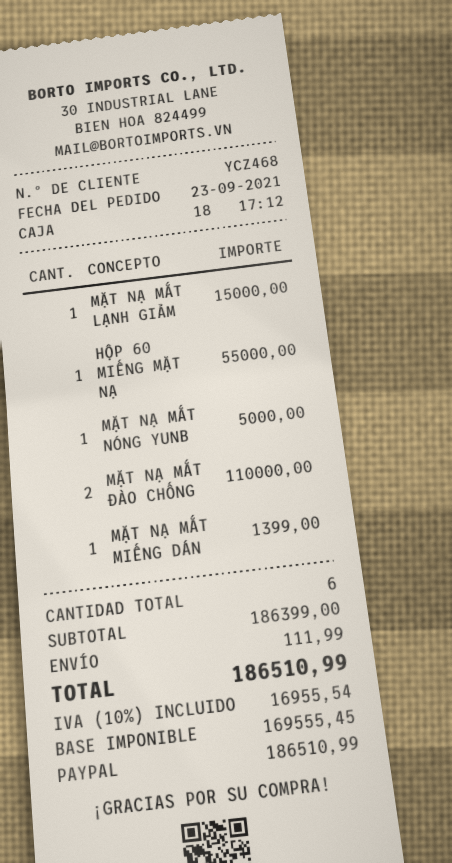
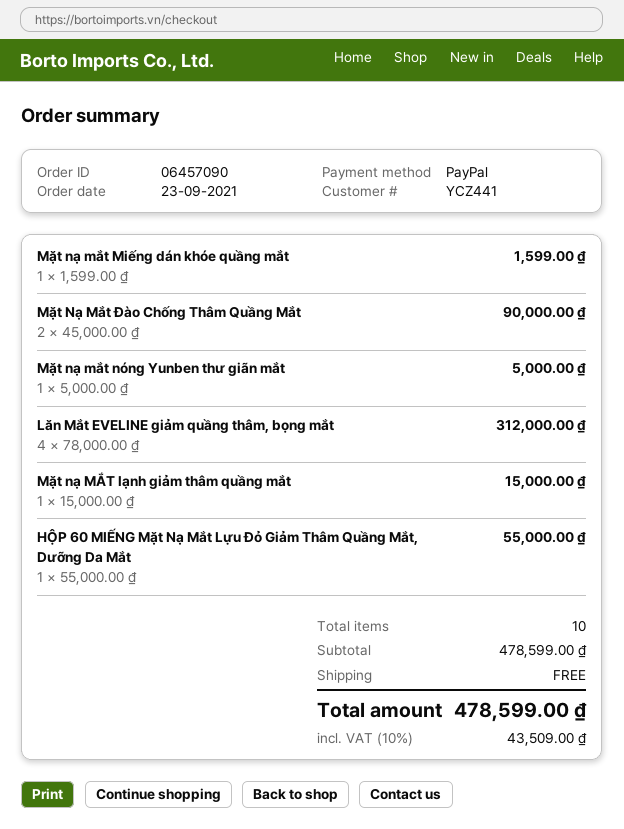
customer number: YCZ468 -> YCZ441
MẶT NẠ MẮT ĐÀO CHỐNG: 2 for 110000.00 -> 2 for 90000.00
MẶT NẠ MẮT MIẾNG DÁN: 1 for 1399.00 -> 1 for 1599.00
Lăn Mắt EVELINE giảm quầng thâm, bọng mắt: none -> 4 for 312000.00
total quantity: 6 -> 10
subtotal: 186399.00 -> 478599.00
shipping: 111.99 -> 0.00
tax: 10% = 16955.54 -> 10% = 43509.00
total: 186510.99 -> 478599.00

